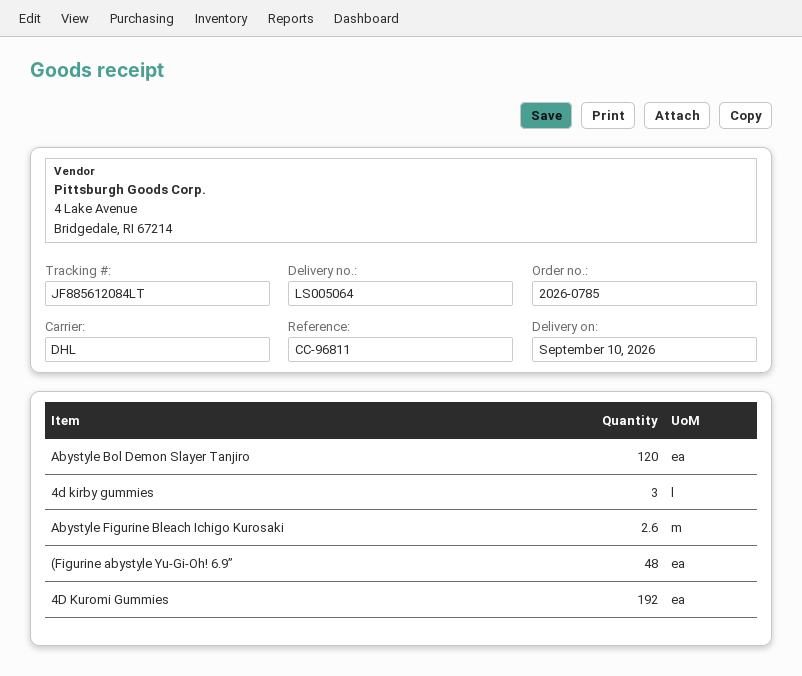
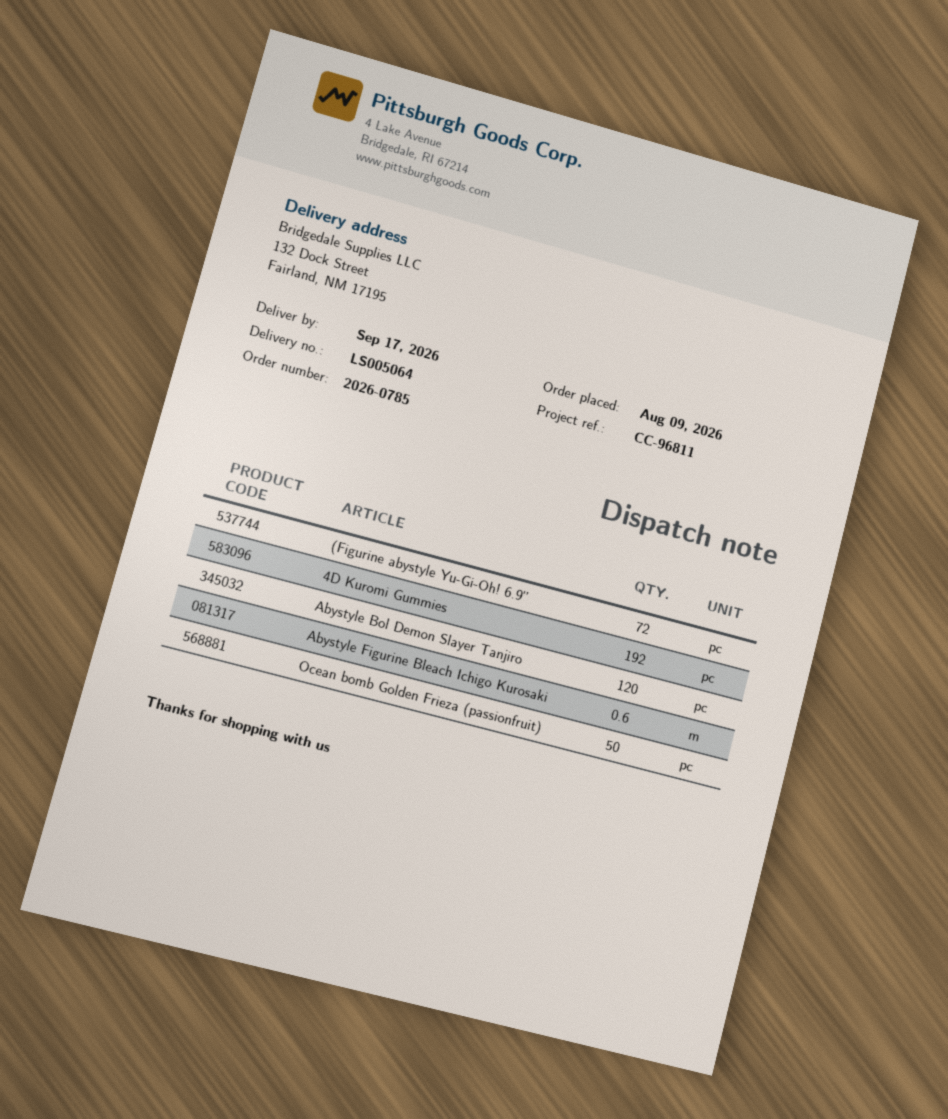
delivery date: 2026-09-10 -> 2026-09-17
4d kirby gummies: 3 -> none
Abystyle Figurine Bleach Ichigo Kurosaki: 2.6 -> 0.6
(Figurine abystyle Yu-Gi-Oh! 6.9”: 48 -> 72
Ocean bomb Golden Frieza (passionfruit): none -> 50

